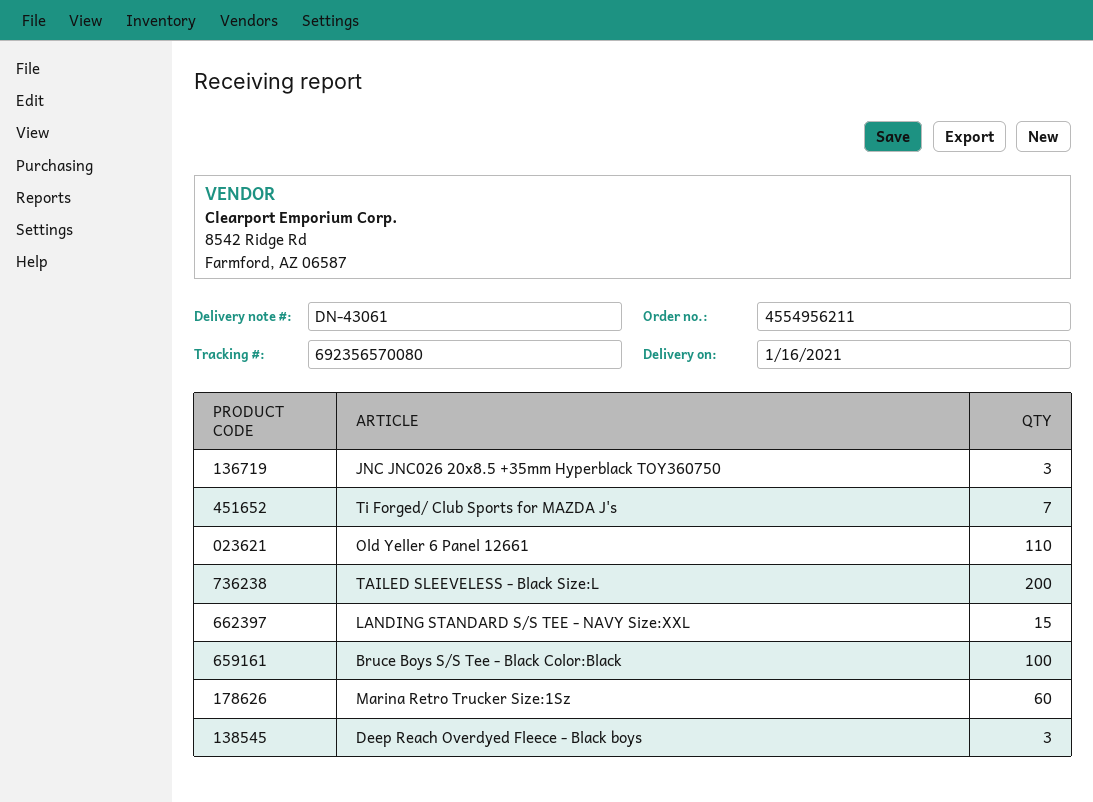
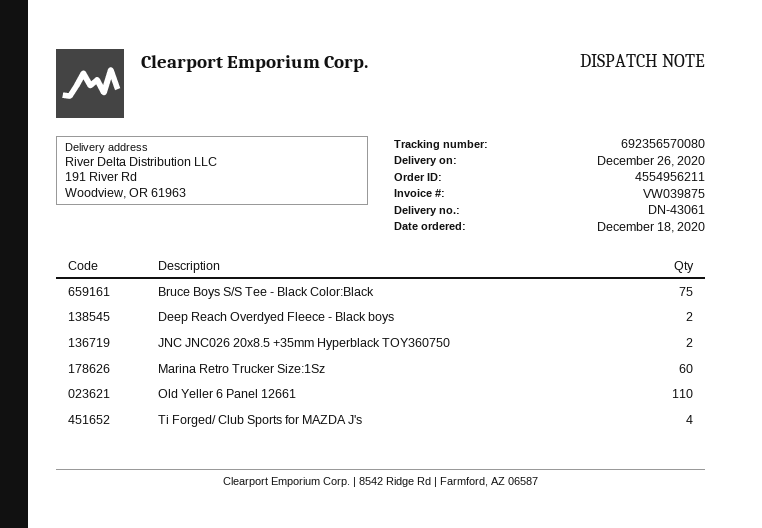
delivery date: 2021-01-16 -> 2020-12-26
JNC JNC026 20x8.5 +35mm Hyperblack TOY360750: 3 -> 2
Ti Forged/ Club Sports for MAZDA J's: 7 -> 4
TAILED SLEEVELESS - Black Size:L: 200 -> none
LANDING STANDARD S/S TEE - NAVY Size:XXL: 15 -> none
Bruce Boys S/S Tee - Black Color:Black: 100 -> 75
Deep Reach Overdyed Fleece - Black boys: 3 -> 2

